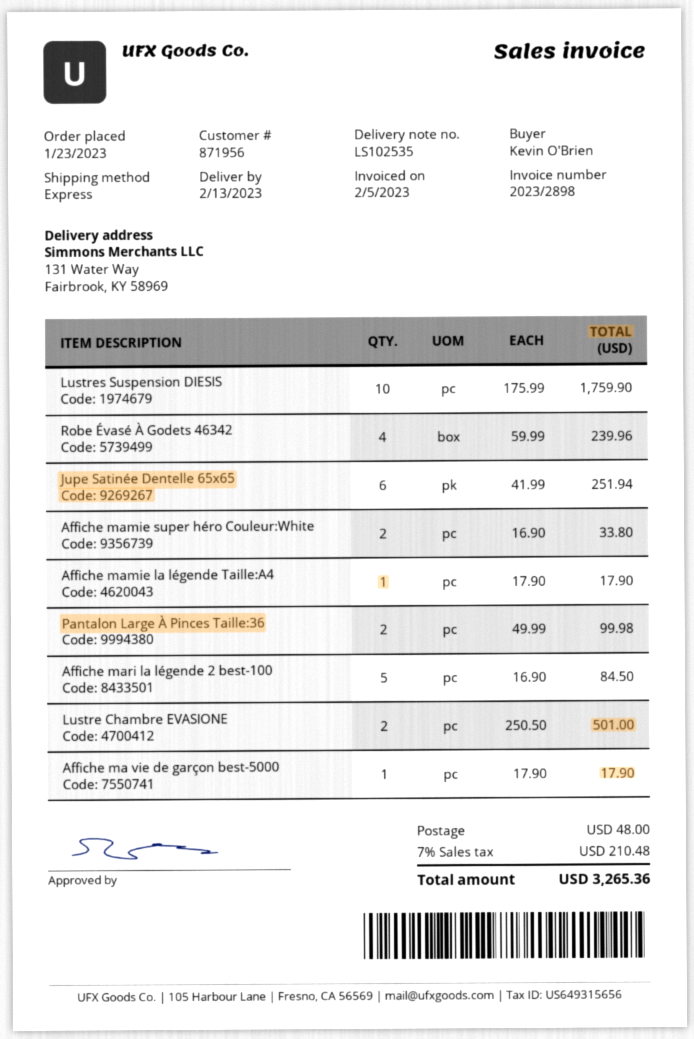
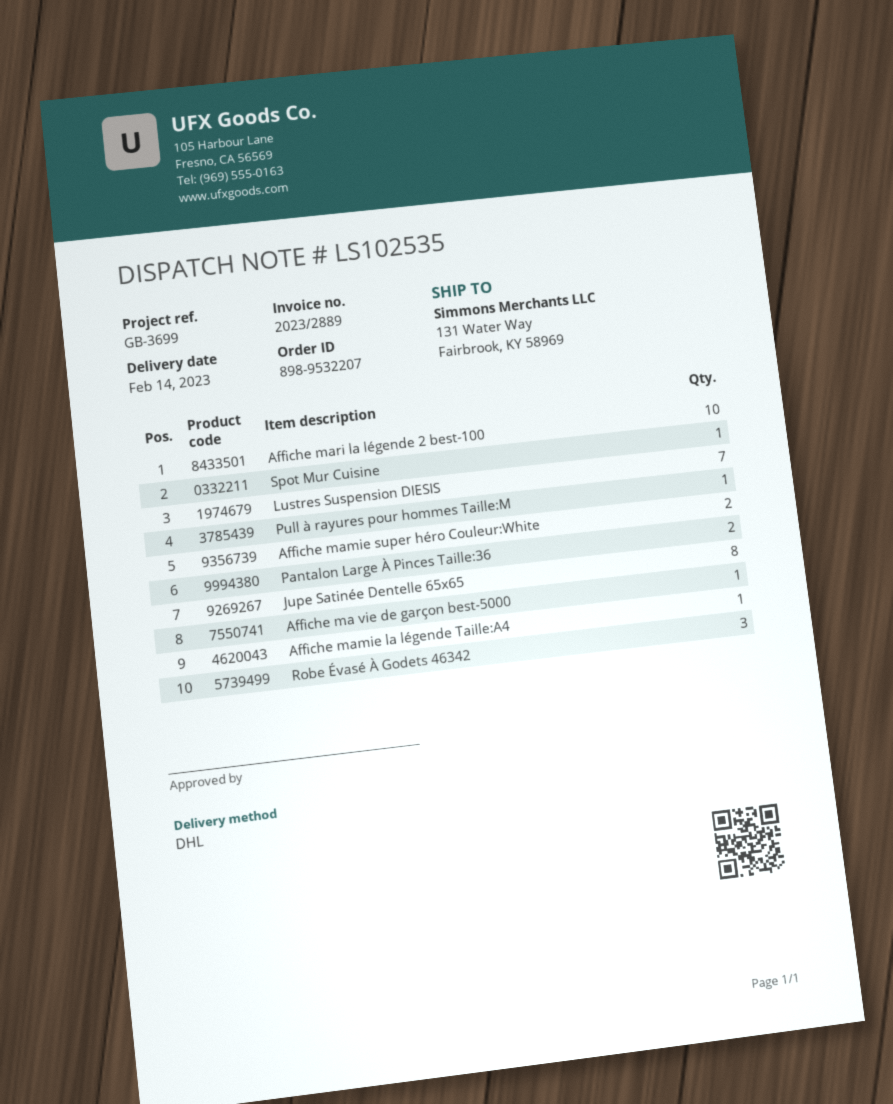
delivery date: 2023-02-13 -> 2023-02-14
invoice number: 2023/2898 -> 2023/2889
shipping method: express -> DHL
Lustres Suspension DIESIS: 10 -> 7
Robe Évasé À Godets 46342: 4 -> 3
Jupe Satinée Dentelle 65x65: 6 -> 8
Affiche mari la légende 2 best-100: 5 -> 10
Lustre Chambre EVASIONE: 2 -> none
Spot Mur Cuisine: none -> 1
Pull à rayures pour hommes Taille:M: none -> 1

